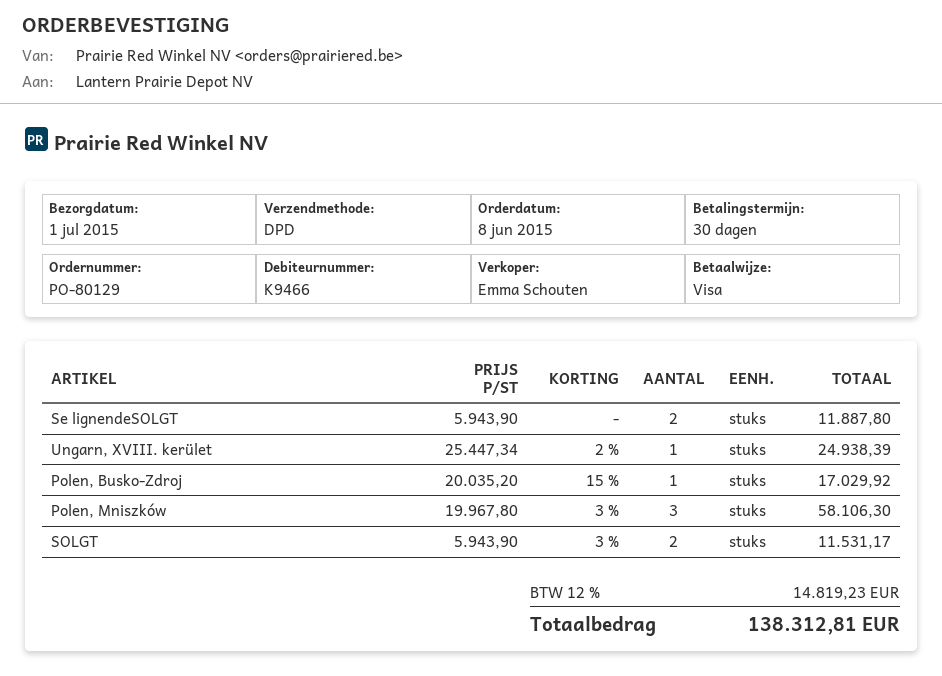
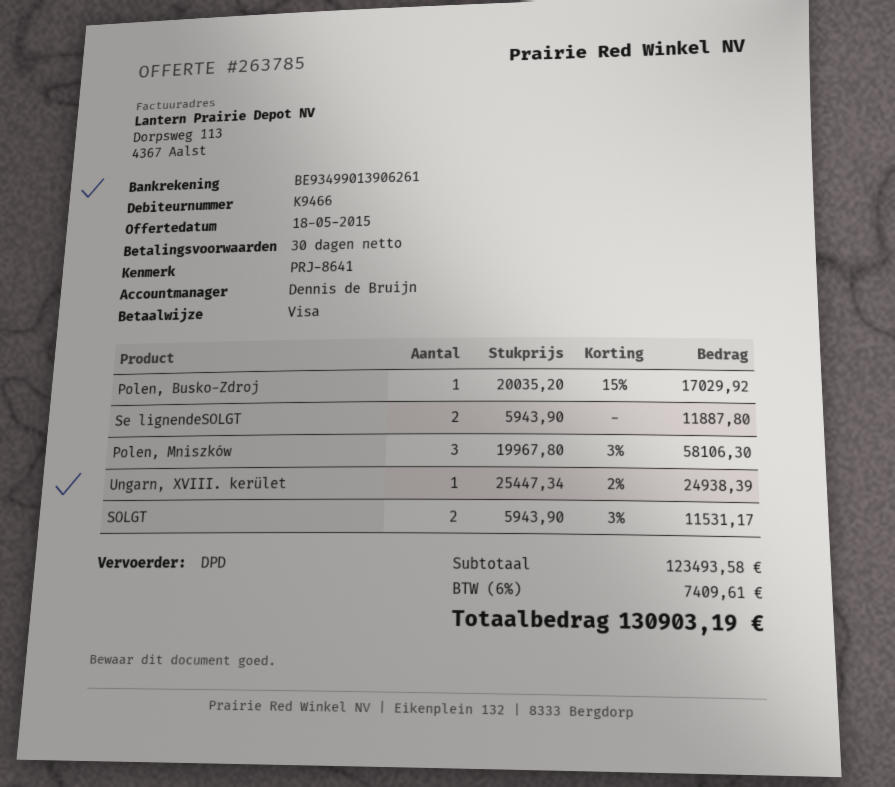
sales rep: Emma Schouten -> Dennis de Bruijn
tax: 12% = 14819.23 -> 6% = 7409.61
total: 138312.81 -> 130903.19

